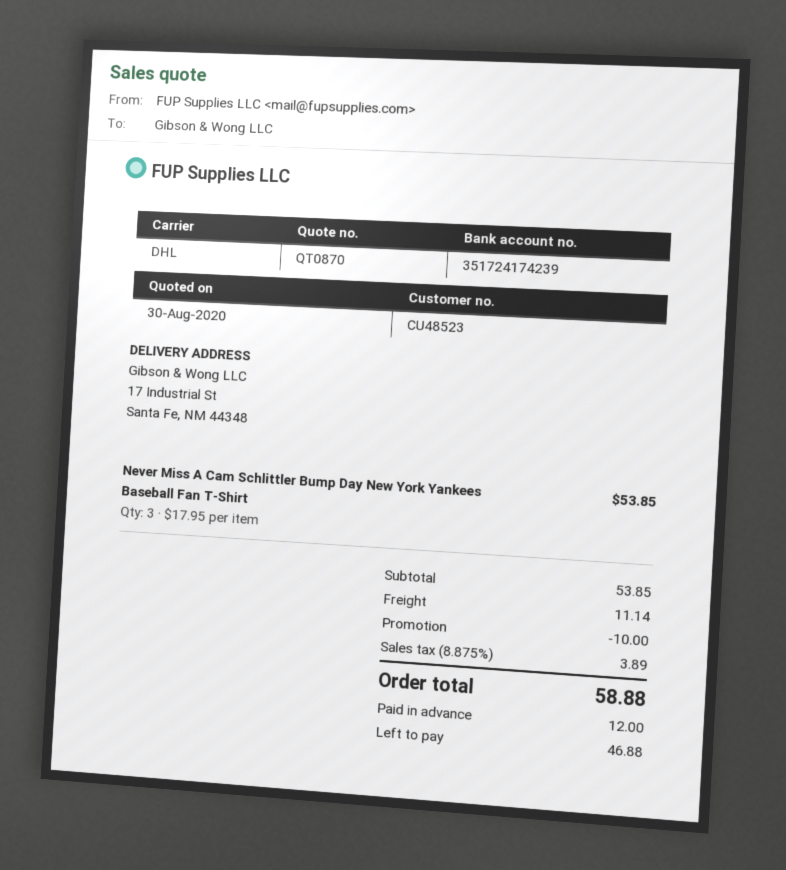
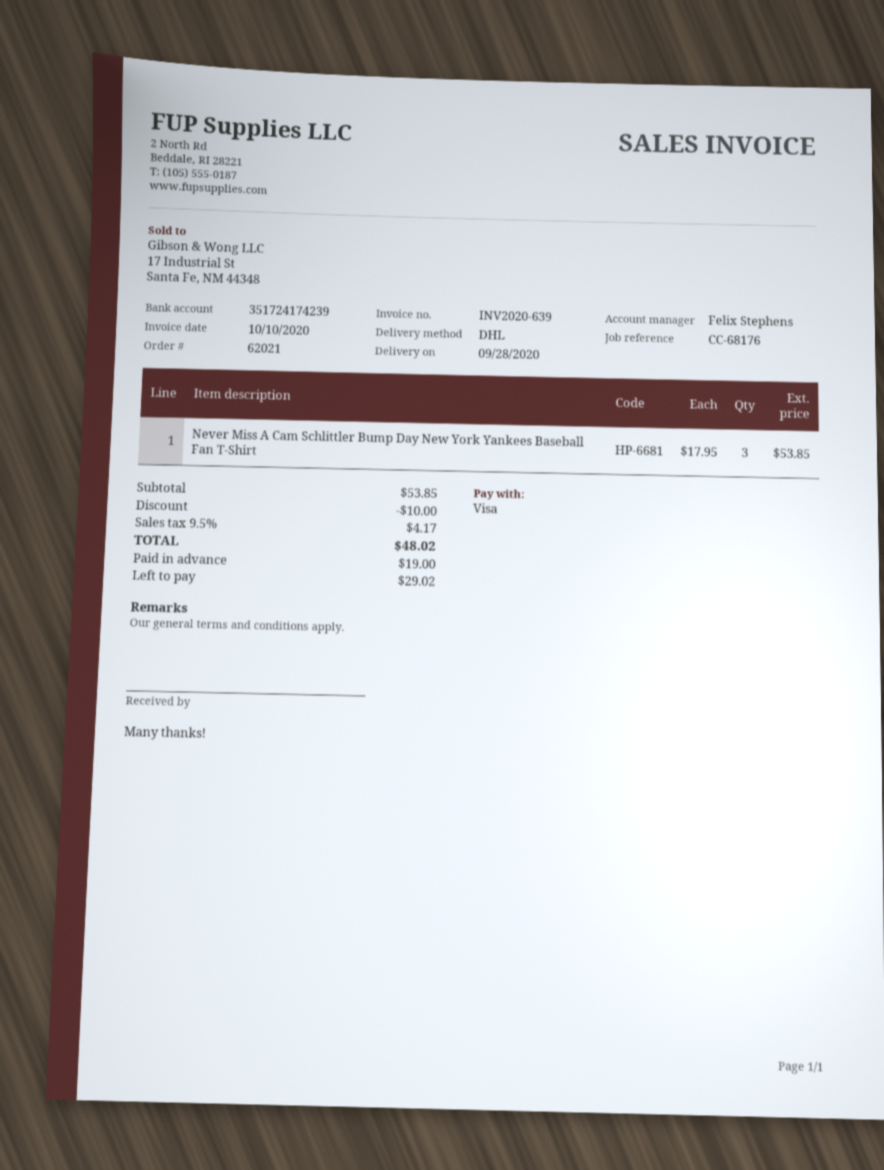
shipping: 11.14 -> none
tax: 8.875% = 3.89 -> 9.5% = 4.17
total: 58.88 -> 48.02
deposit: 12.00 -> 19.00
balance: 46.88 -> 29.02

